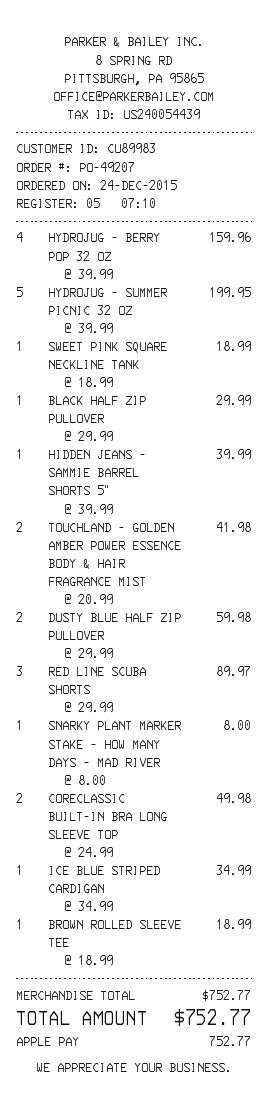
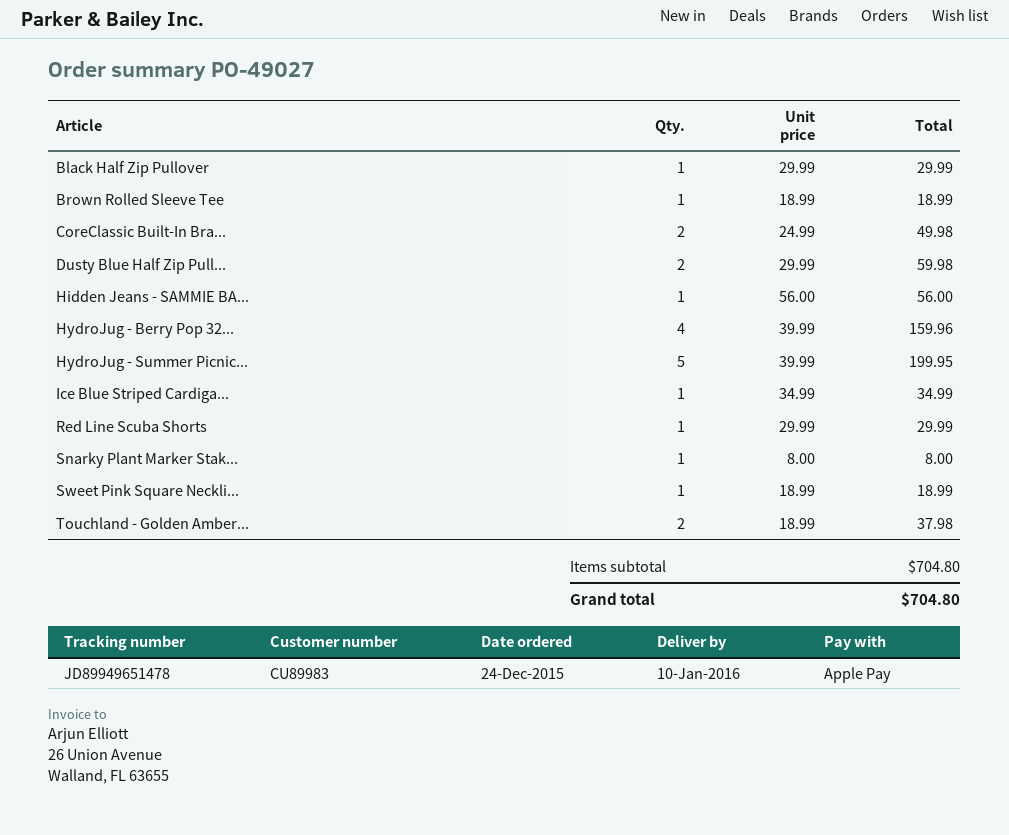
order number: PO-49207 -> PO-49027
HIDDEN JEANS - SAMMIE BARREL SHORTS 5": 1 x 39.99 = 39.99 -> 1 x 56.00 = 56.00
TOUCHLAND - GOLDEN AMBER POWER ESSENCE BODY & HAIR FRAGRANCE MIST: 2 x 20.99 = 41.98 -> 2 x 18.99 = 37.98
RED LINE SCUBA SHORTS: 3 x 29.99 = 89.97 -> 1 x 29.99 = 29.99
subtotal: 752.77 -> 704.80
total: 752.77 -> 704.80

